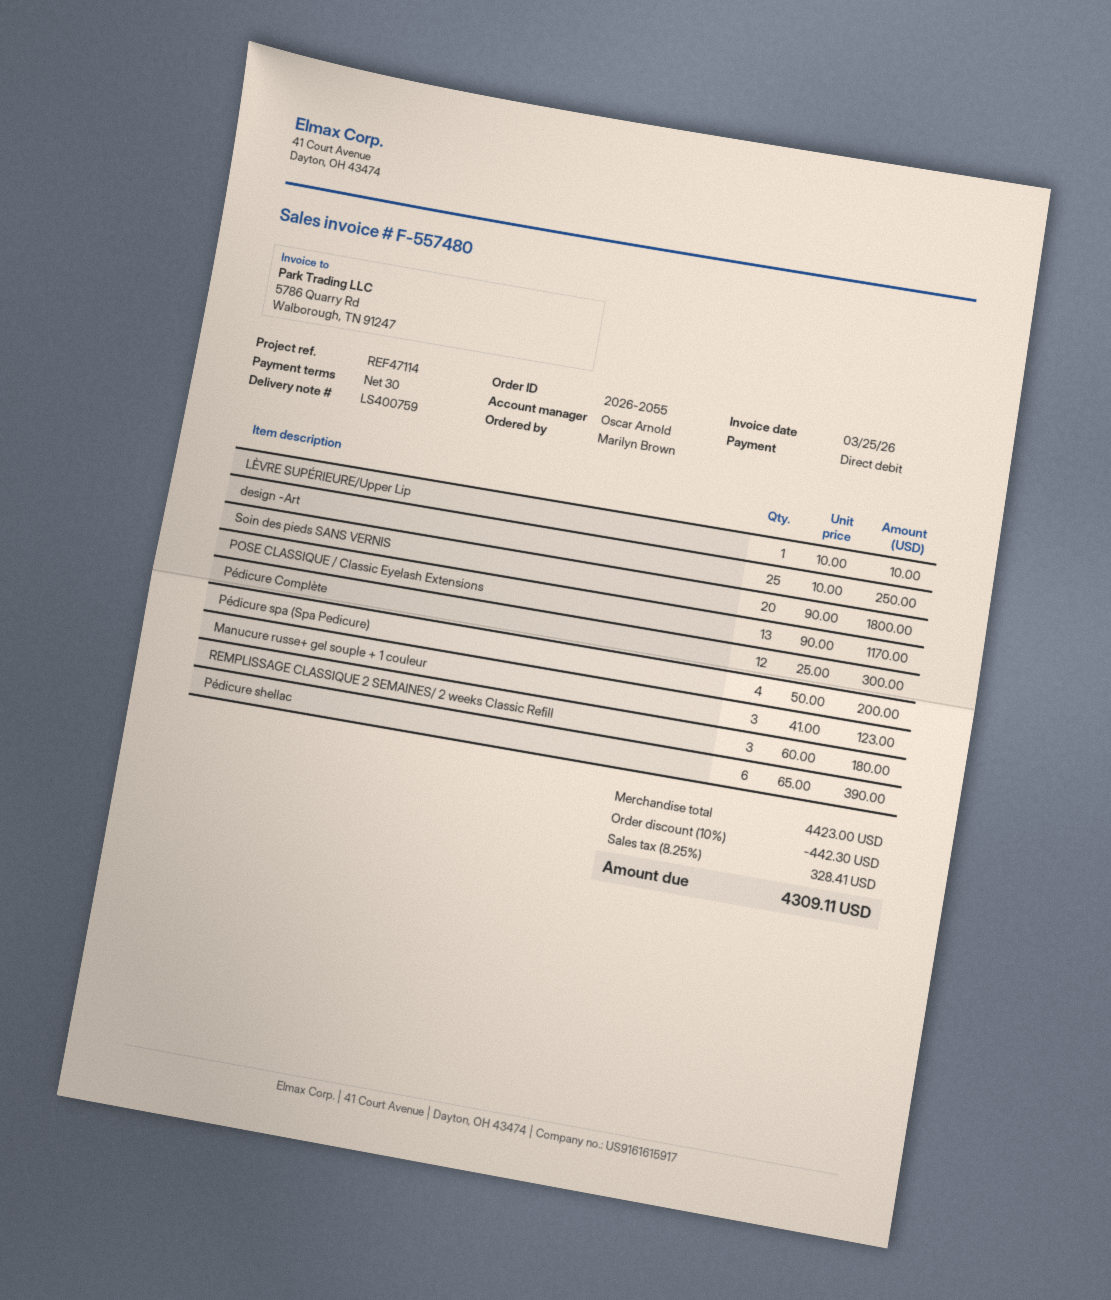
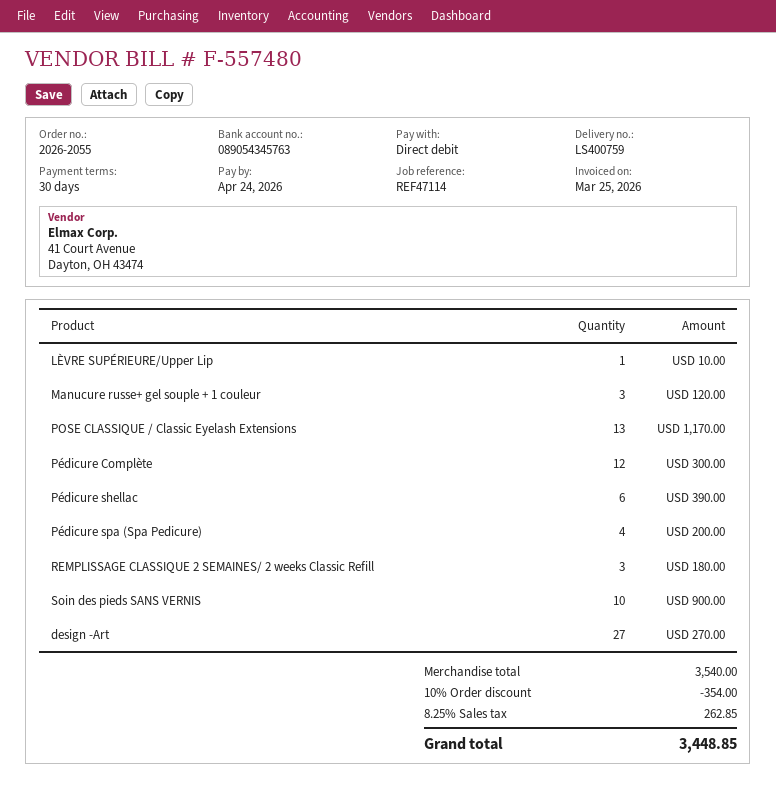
design -Art: 25 for 250.00 -> 27 for 270.00
Soin des pieds SANS VERNIS: 20 for 1800.00 -> 10 for 900.00
Manucure russe+ gel souple + 1 couleur: 3 for 123.00 -> 3 for 120.00
subtotal: 4423.00 -> 3540.00
discount: 10% = 442.30 -> 10% = 354.00
tax: 8.25% = 328.41 -> 8.25% = 262.85
total: 4309.11 -> 3448.85

